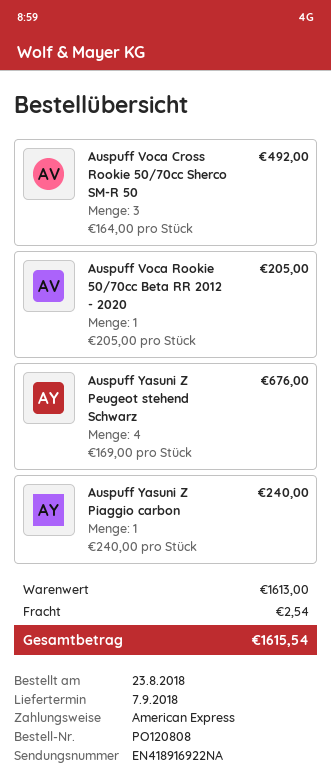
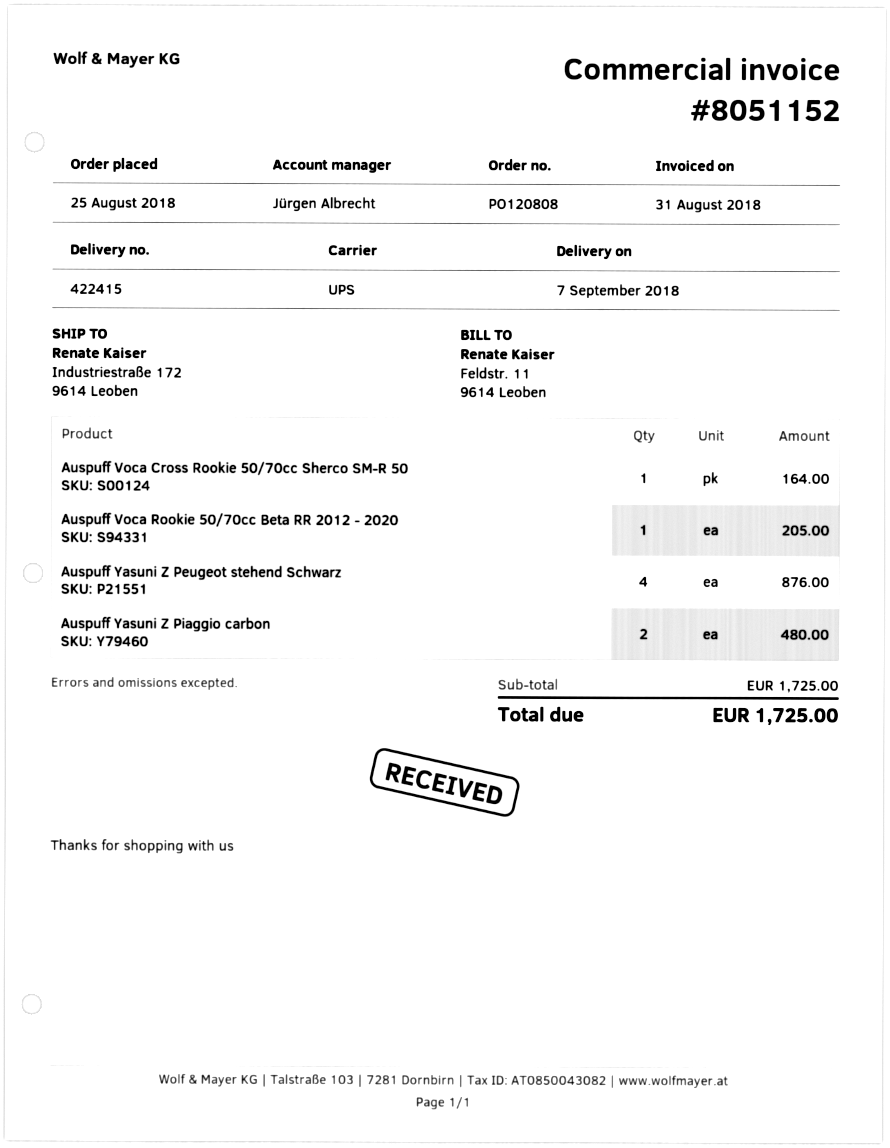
order date: 2018-08-23 -> 2018-08-25
Auspuff Voca Cross Rookie 50/70cc Sherco SM-R 50: 3 for 492.00 -> 1 for 164.00
Auspuff Yasuni Z Peugeot stehend Schwarz: 4 for 676.00 -> 4 for 876.00
Auspuff Yasuni Z Piaggio carbon: 1 for 240.00 -> 2 for 480.00
subtotal: 1613.00 -> 1725.00
shipping: 2.54 -> none
total: 1615.54 -> 1725.00

